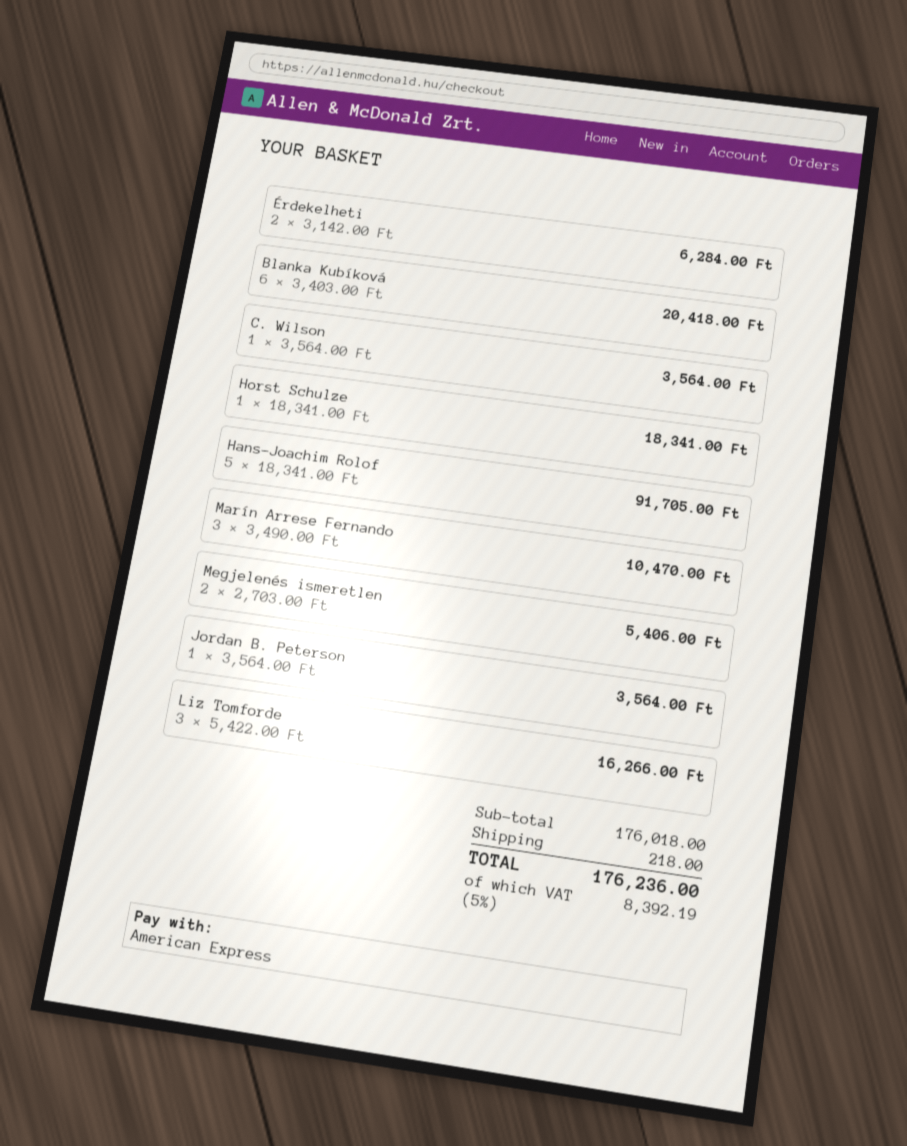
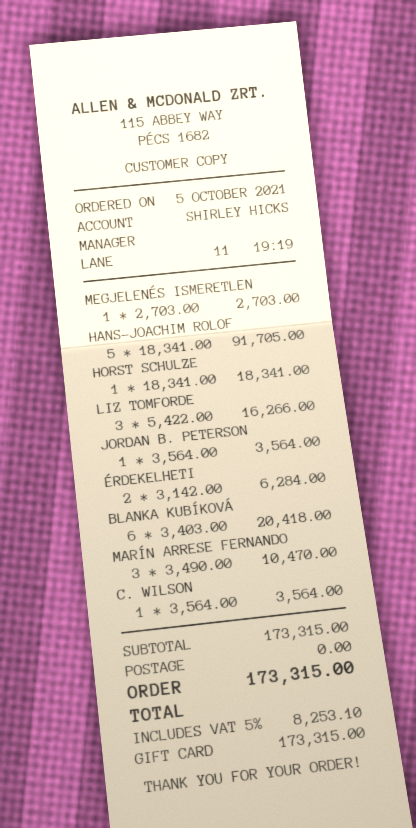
payment method: American Express -> gift card
Megjelenés ismeretlen: 2 x 2703.00 = 5406.00 -> 1 x 2703.00 = 2703.00
subtotal: 176018.00 -> 173315.00
shipping: 218.00 -> 0.00
tax: 5% = 8392.19 -> 5% = 8253.10
total: 176236.00 -> 173315.00

